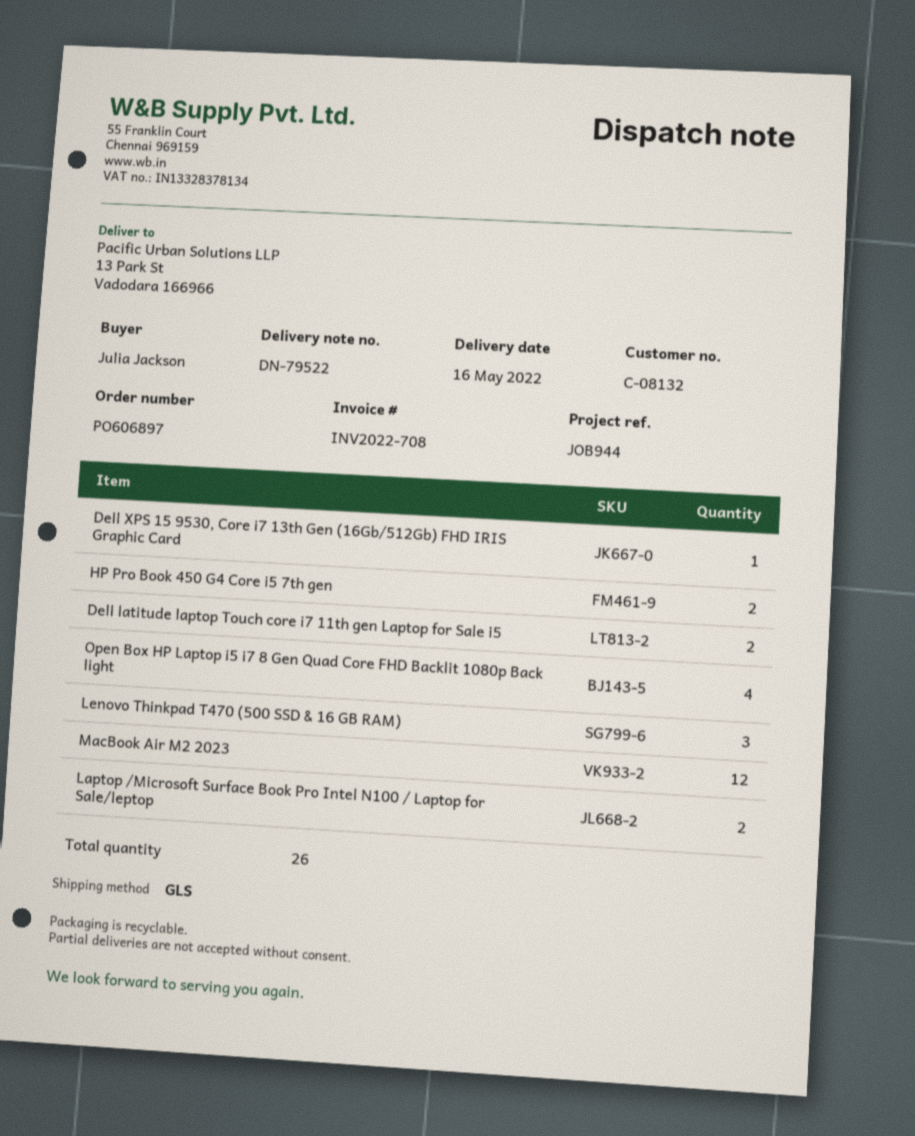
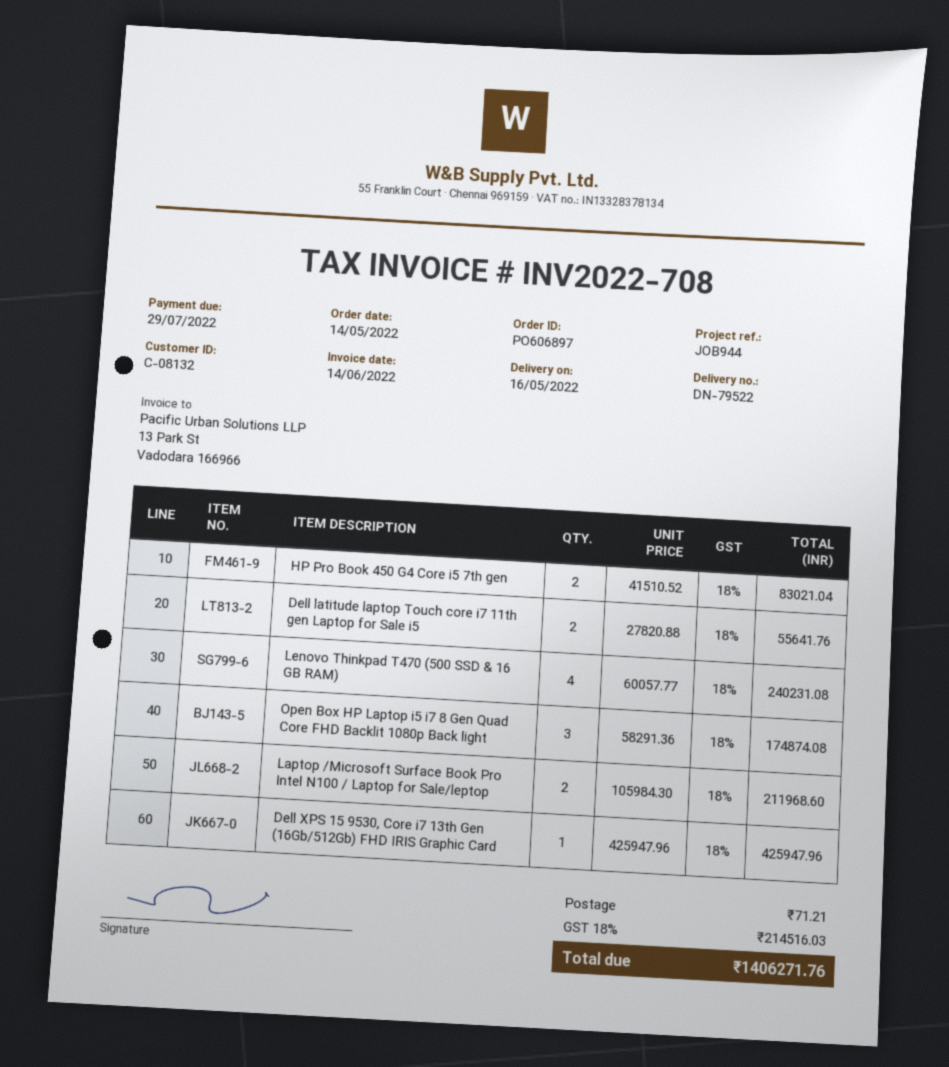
Open Box HP Laptop i5 i7 8 Gen Quad Core FHD Backlit 1080p Back light: 4 -> 3
Lenovo Thinkpad T470 (500 SSD & 16 GB RAM): 3 -> 4
MacBook Air M2 2023: 12 -> none

